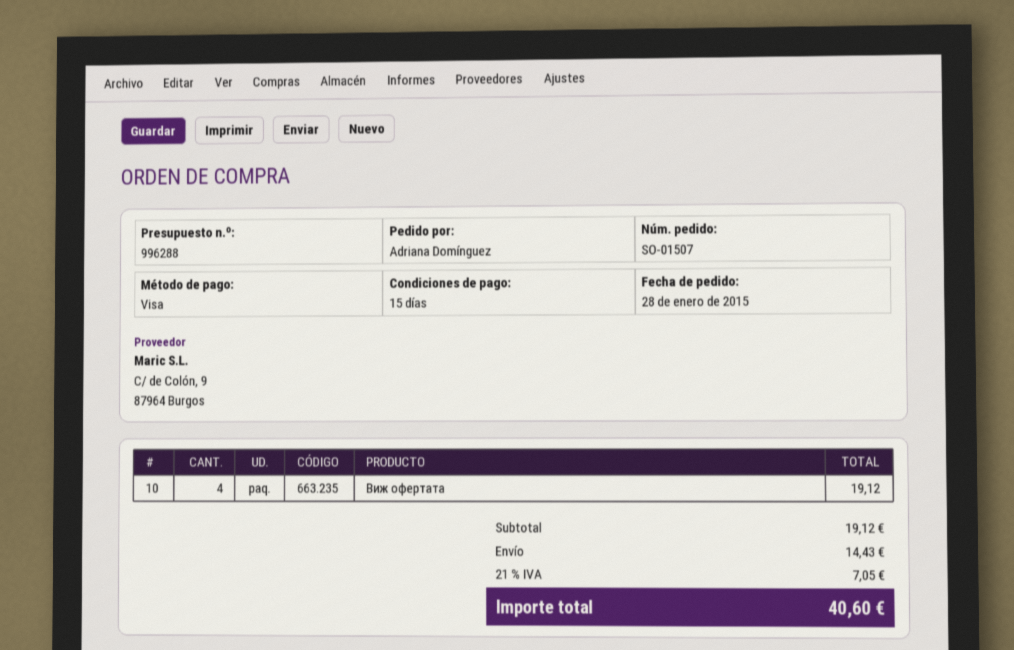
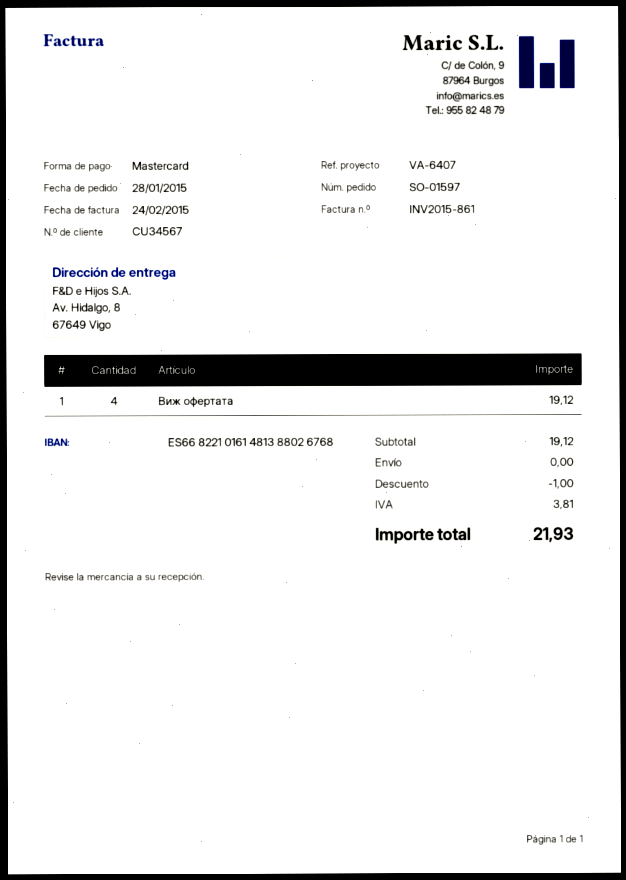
order number: SO-01507 -> SO-01597
payment method: Visa -> Mastercard
discount: none -> 1.00
shipping: 14.43 -> 0.00
tax: 7.05 -> 3.81
total: 40.60 -> 21.93

